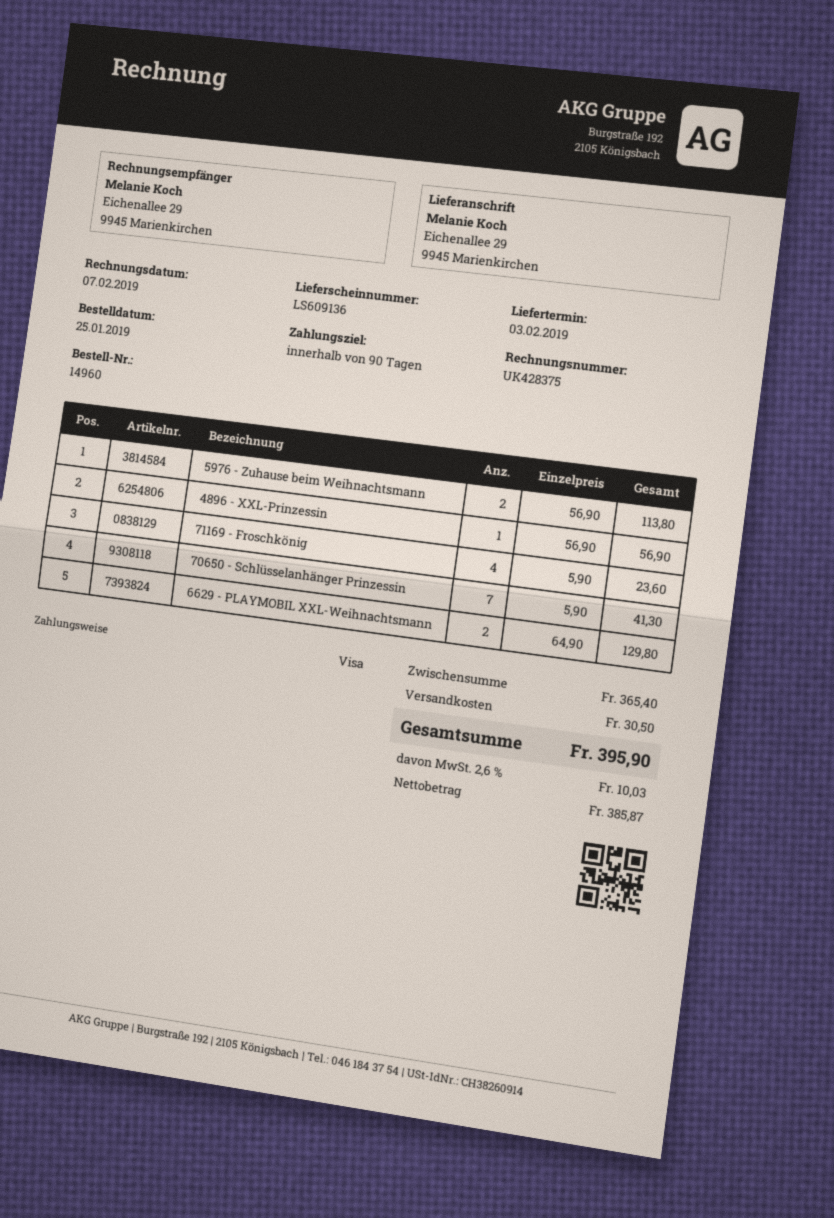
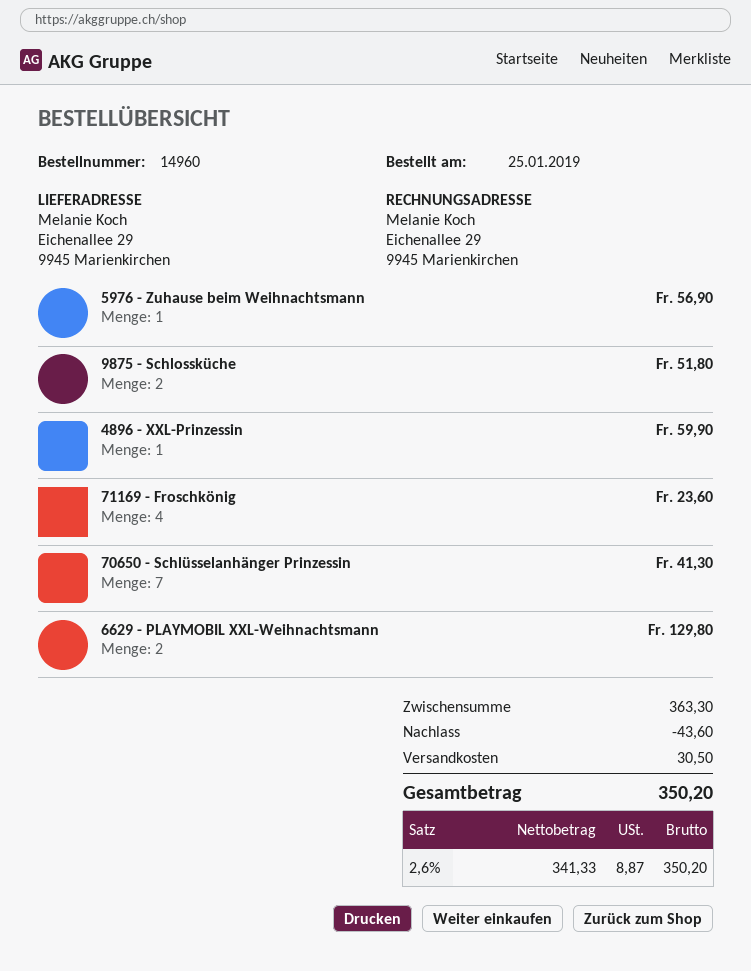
5976 - Zuhause beim Weihnachtsmann: 2 for 113.80 -> 1 for 56.90
4896 - XXL-Prinzessin: 1 for 56.90 -> 1 for 59.90
9875 - Schlossküche: none -> 2 for 51.80
subtotal: 365.40 -> 363.30
discount: none -> 43.60
net: 385.87 -> 341.33
tax: 2.6% = 10.03 -> 2.6% = 8.87
total: 395.90 -> 350.20

